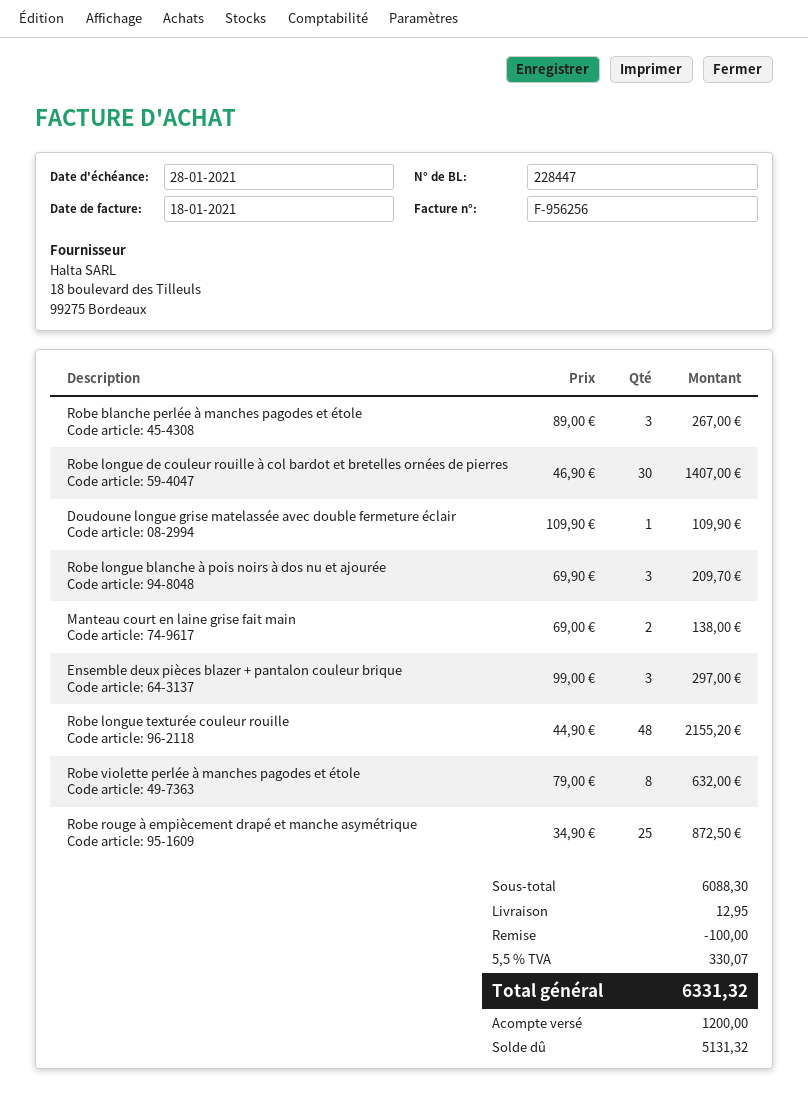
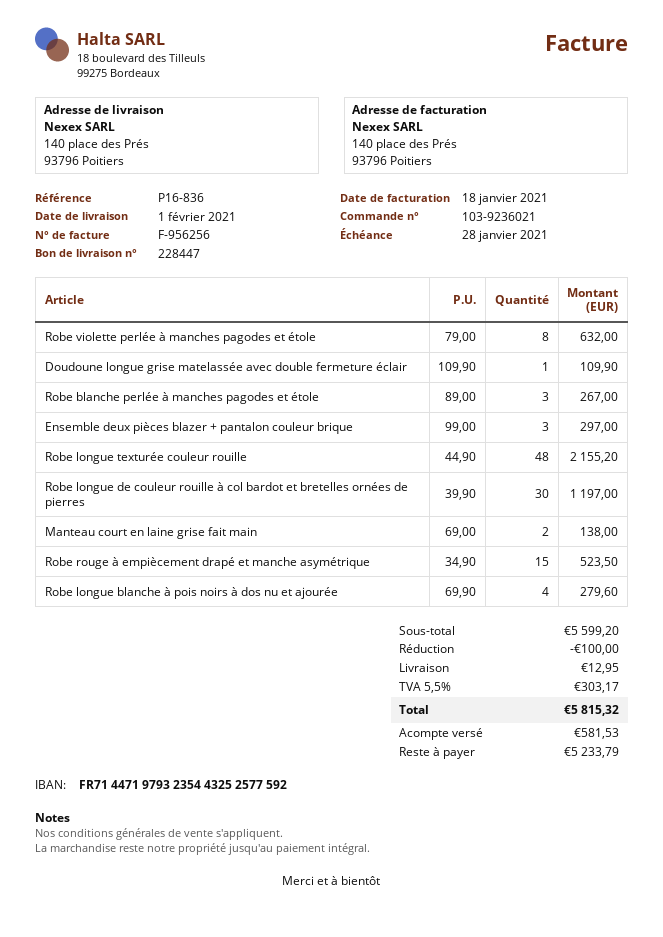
Robe longue de couleur rouille à col bardot et bretelles ornées de pierres: 30 x 46.90 = 1407.00 -> 30 x 39.90 = 1197.00
Robe longue blanche à pois noirs à dos nu et ajourée: 3 x 69.90 = 209.70 -> 4 x 69.90 = 279.60
Robe rouge à empiècement drapé et manche asymétrique: 25 x 34.90 = 872.50 -> 15 x 34.90 = 523.50
subtotal: 6088.30 -> 5599.20
tax: 5.5% = 330.07 -> 5.5% = 303.17
total: 6331.32 -> 5815.32
deposit: 1200.00 -> 581.53
balance: 5131.32 -> 5233.79

